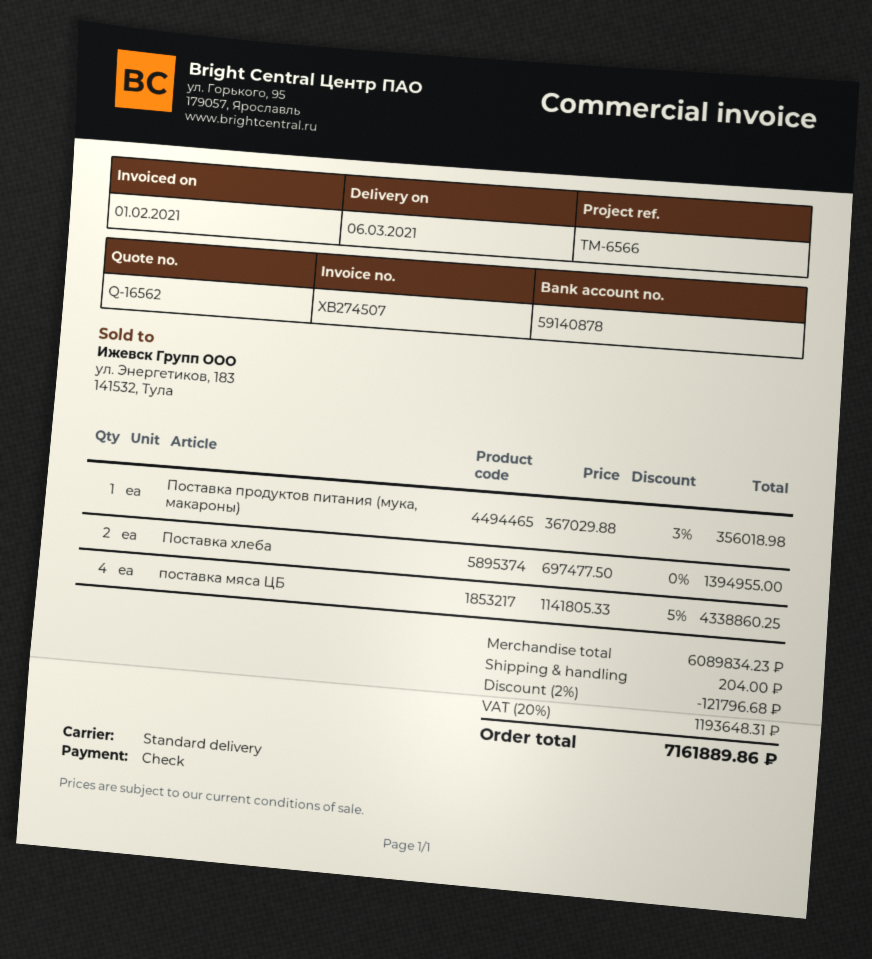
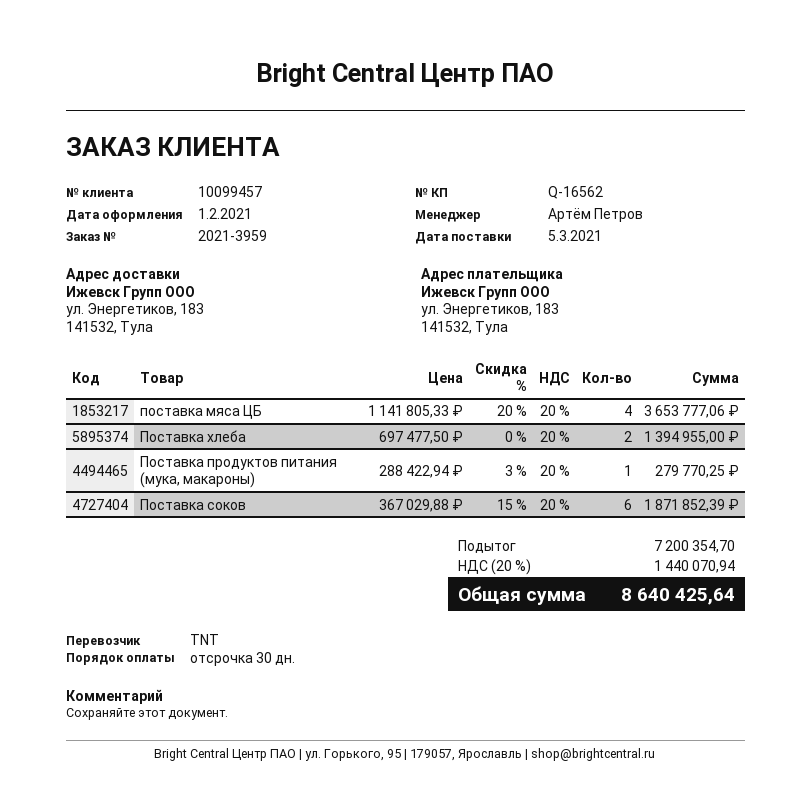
delivery date: 2021-03-06 -> 2021-03-05
shipping method: standard -> TNT
Поставка продуктов питания (мука, макароны): 1 x 367029.88 - 3% = 356018.98 -> 1 x 288422.94 - 3% = 279770.25
поставка мяса ЦБ: 4 x 1141805.33 - 5% = 4338860.25 -> 4 x 1141805.33 - 20% = 3653777.06
Поставка соков: none -> 6 x 367029.88 - 15% = 1871852.39
subtotal: 6089834.23 -> 7200354.70
discount: 2% = 121796.68 -> none
shipping: 204.00 -> none
tax: 20% = 1193648.31 -> 20% = 1440070.94
total: 7161889.86 -> 8640425.64

